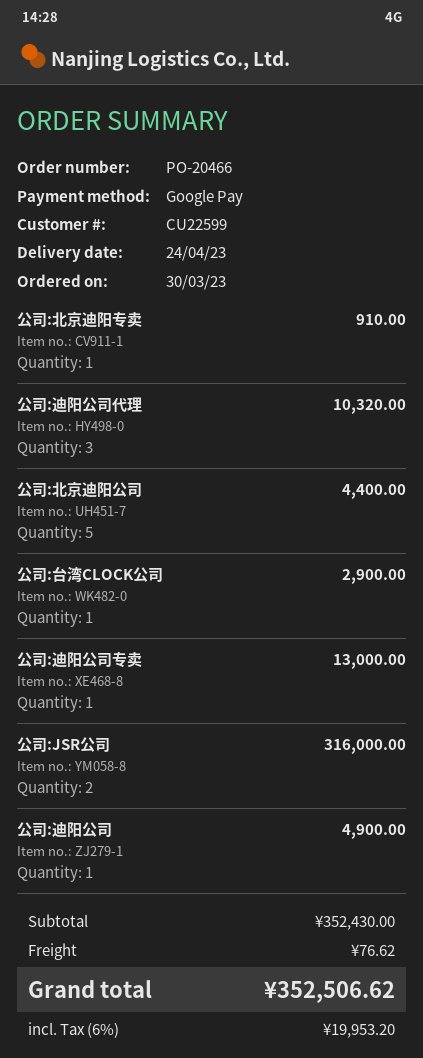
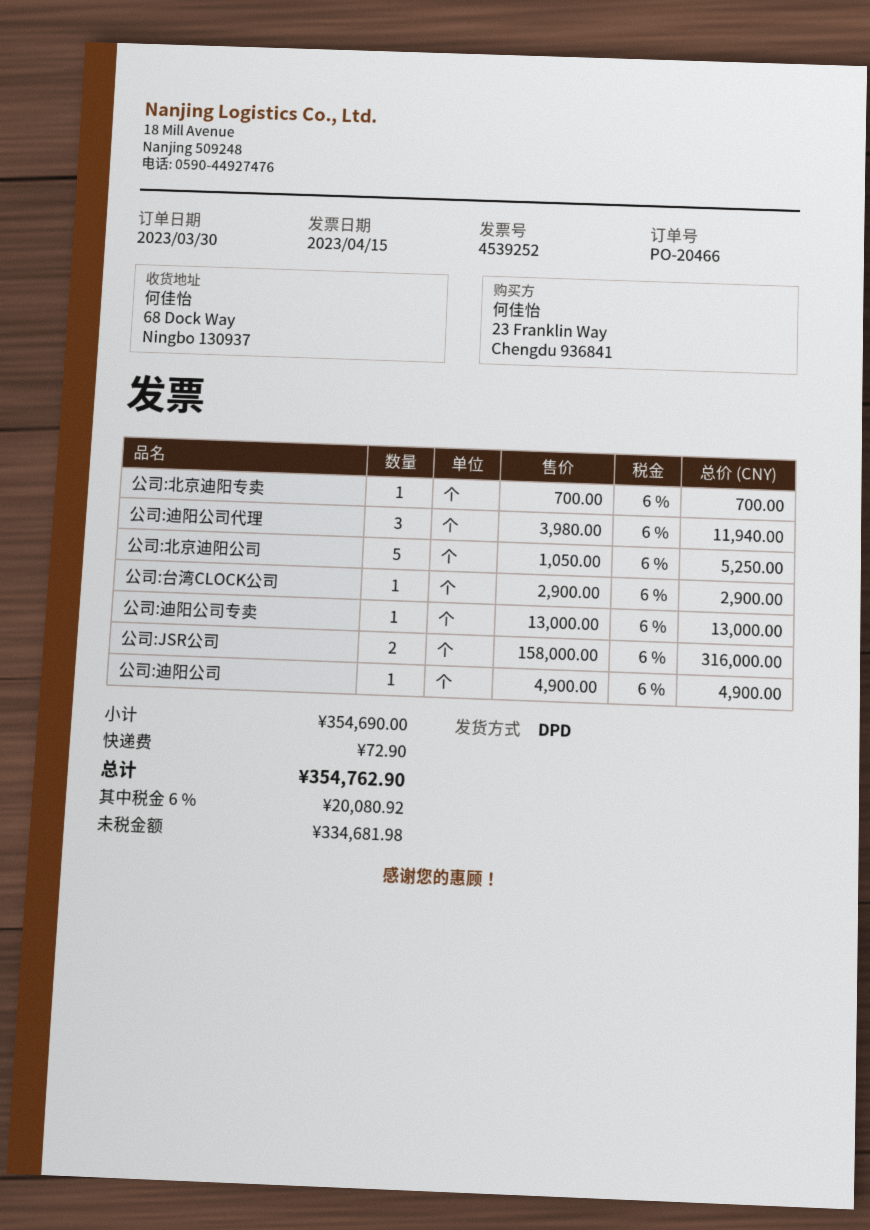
公司:北京迪阳专卖: 1 for 910.00 -> 1 for 700.00
公司:迪阳公司代理: 3 for 10320.00 -> 3 for 11940.00
公司:北京迪阳公司: 5 for 4400.00 -> 5 for 5250.00
subtotal: 352430.00 -> 354690.00
shipping: 76.62 -> 72.90
tax: 6% = 19953.20 -> 6% = 20080.92
total: 352506.62 -> 354762.90

